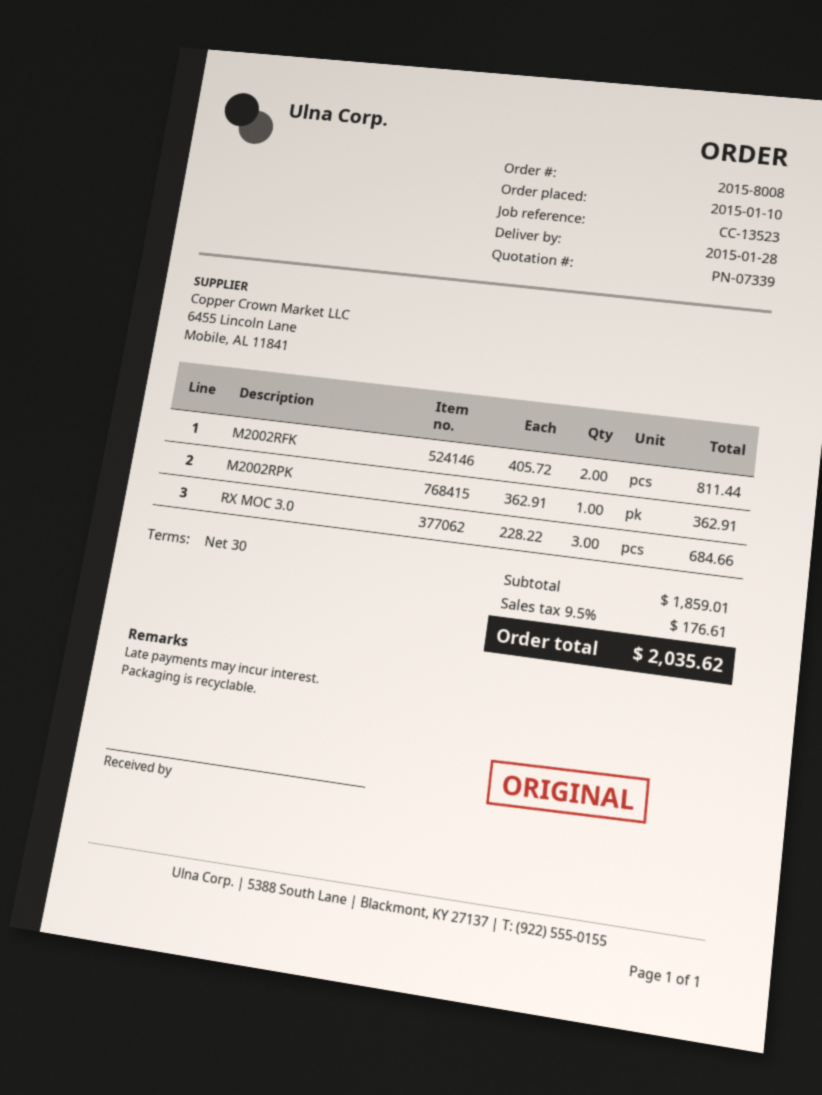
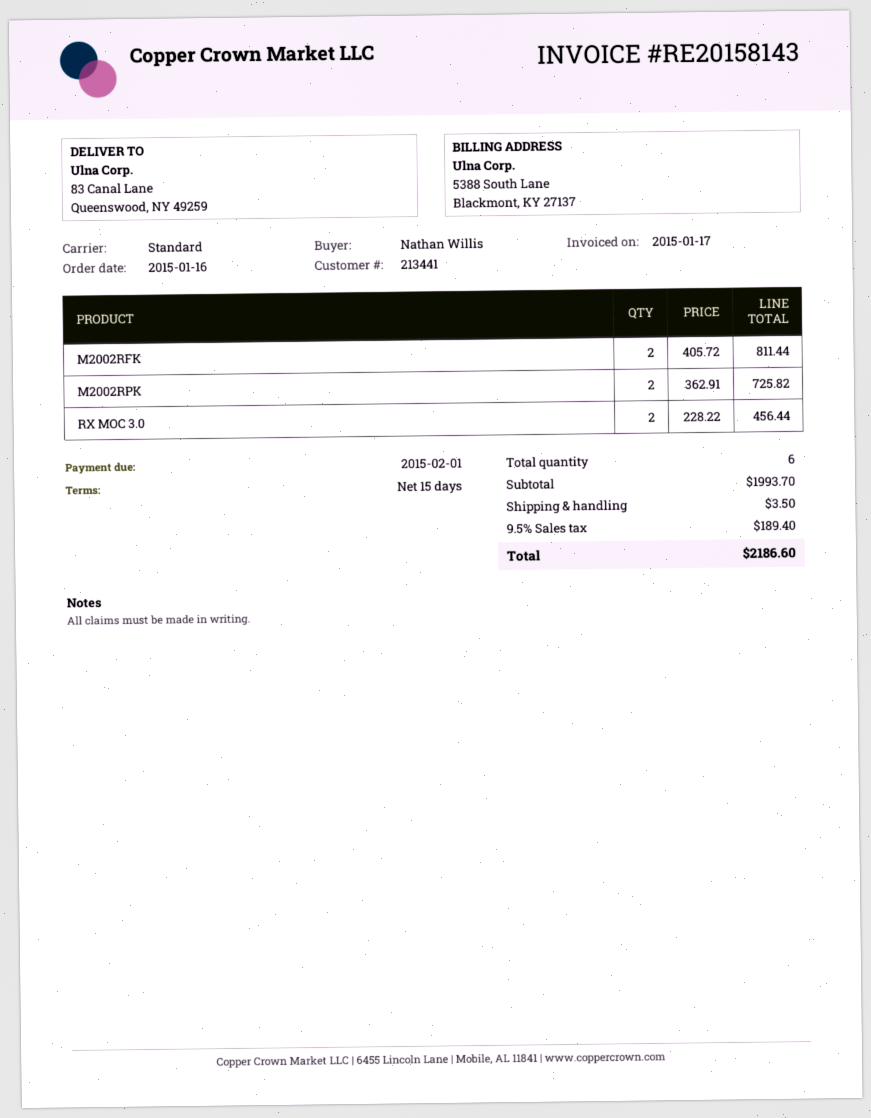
order date: 2015-01-10 -> 2015-01-16
payment terms: 30 days -> 15 days
M2002RPK: 1 x 362.91 = 362.91 -> 2 x 362.91 = 725.82
RX MOC 3.0: 3 x 228.22 = 684.66 -> 2 x 228.22 = 456.44
subtotal: 1859.01 -> 1993.70
shipping: none -> 3.50
tax: 9.5% = 176.61 -> 9.5% = 189.40
total: 2035.62 -> 2186.60

